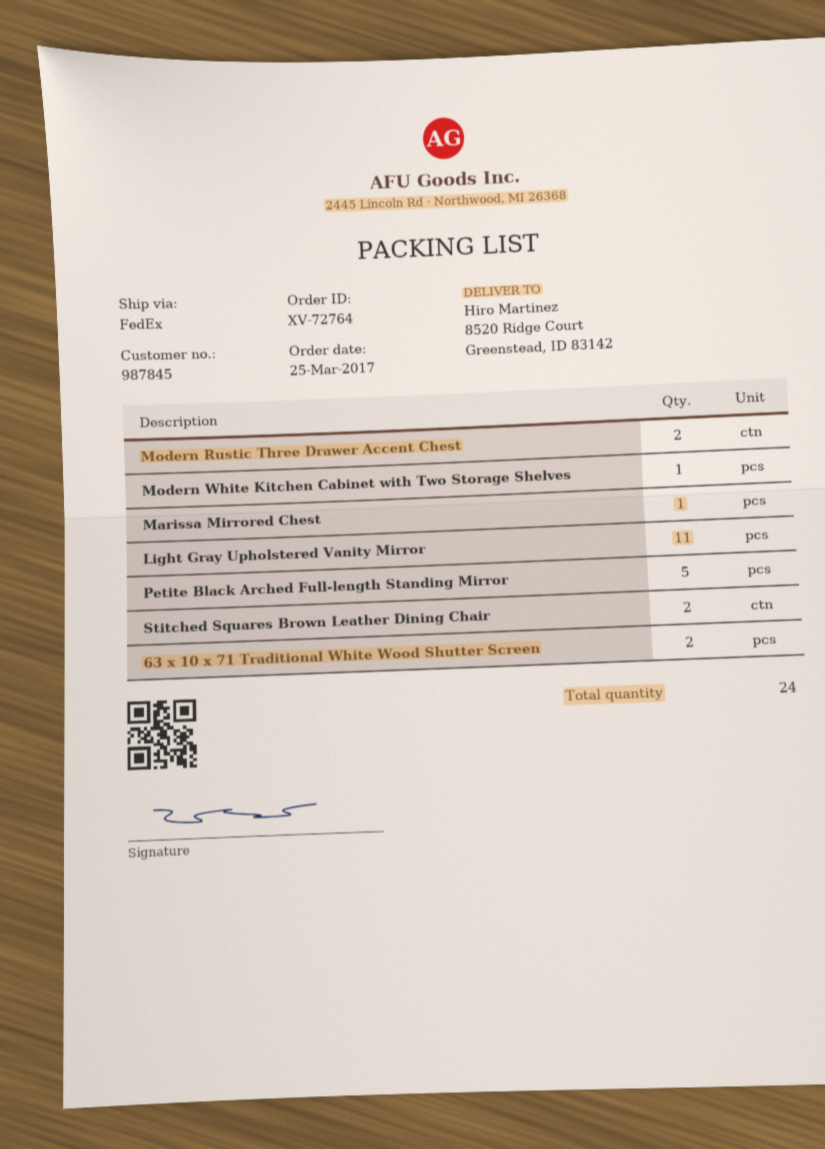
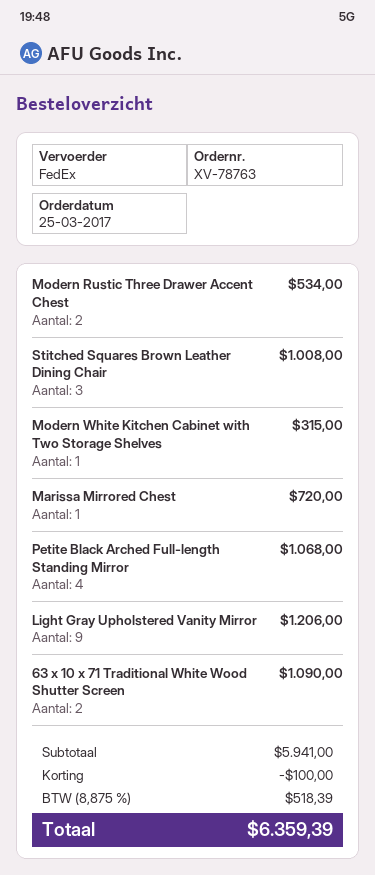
order number: XV-72764 -> XV-78763
Light Gray Upholstered Vanity Mirror: 11 -> 9
Petite Black Arched Full-length Standing Mirror: 5 -> 4
Stitched Squares Brown Leather Dining Chair: 2 -> 3

